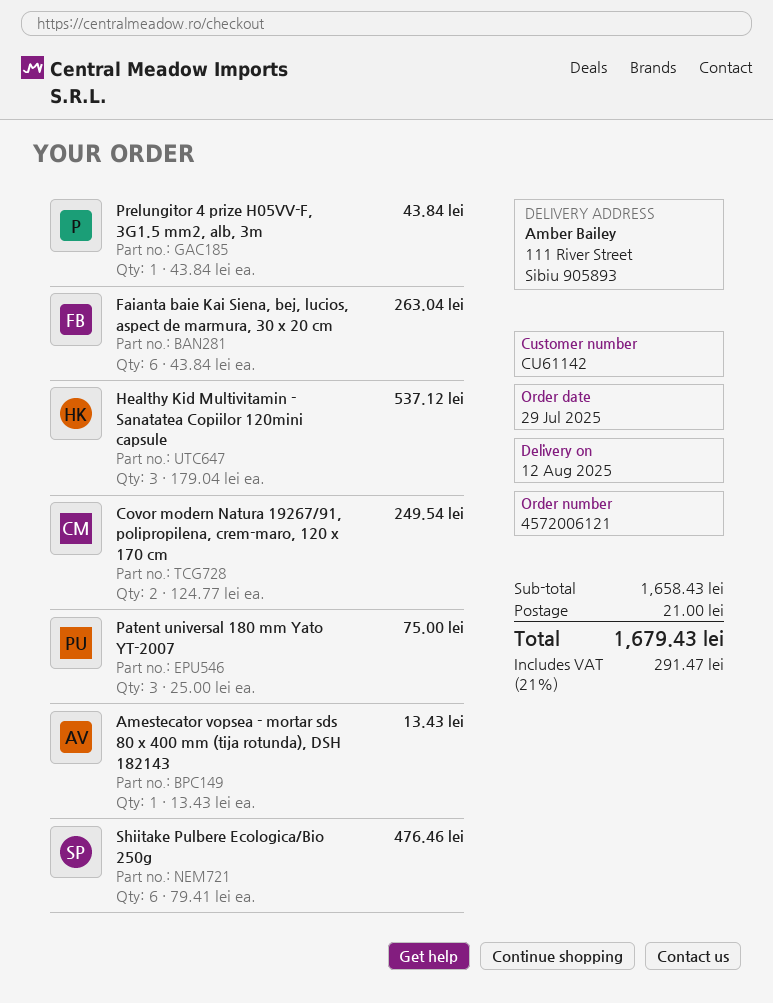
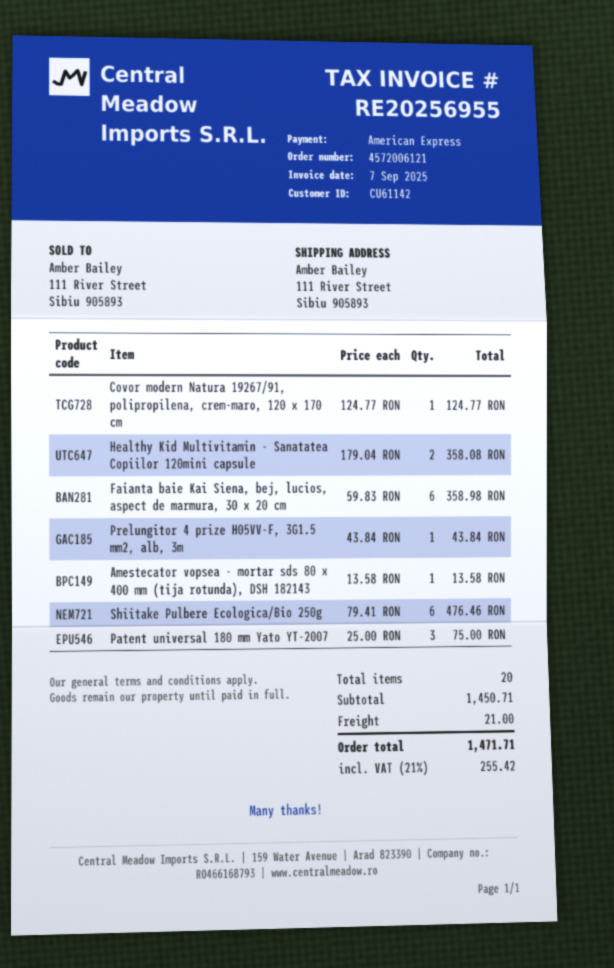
Faianta baie Kai Siena, bej, lucios, aspect de marmura, 30 x 20 cm: 6 x 43.84 = 263.04 -> 6 x 59.83 = 358.98
Healthy Kid Multivitamin - Sanatatea Copiilor 120mini capsule: 3 x 179.04 = 537.12 -> 2 x 179.04 = 358.08
Covor modern Natura 19267/91, polipropilena, crem-maro, 120 x 170 cm: 2 x 124.77 = 249.54 -> 1 x 124.77 = 124.77
Amestecator vopsea - mortar sds 80 x 400 mm (tija rotunda), DSH 182143: 1 x 13.43 = 13.43 -> 1 x 13.58 = 13.58
subtotal: 1658.43 -> 1450.71
tax: 21% = 291.47 -> 21% = 255.42
total: 1679.43 -> 1471.71

